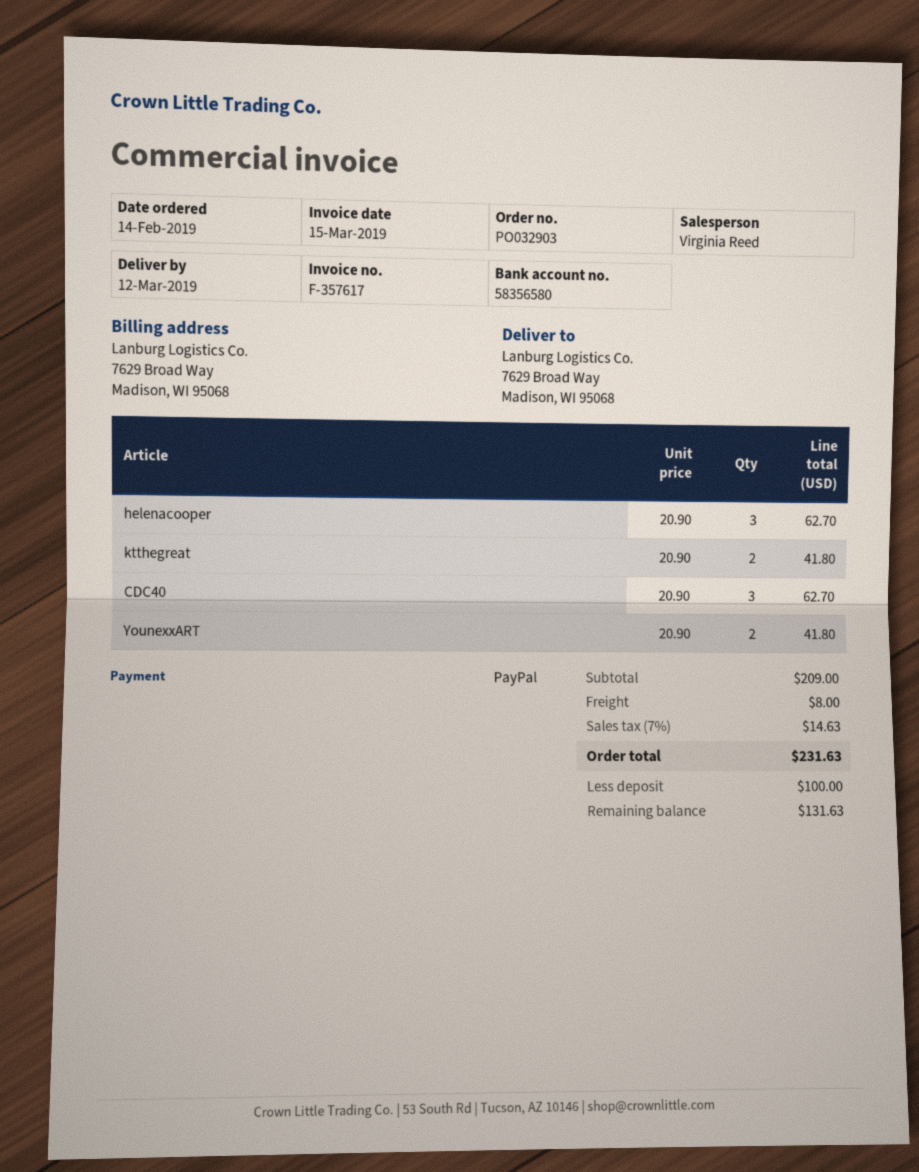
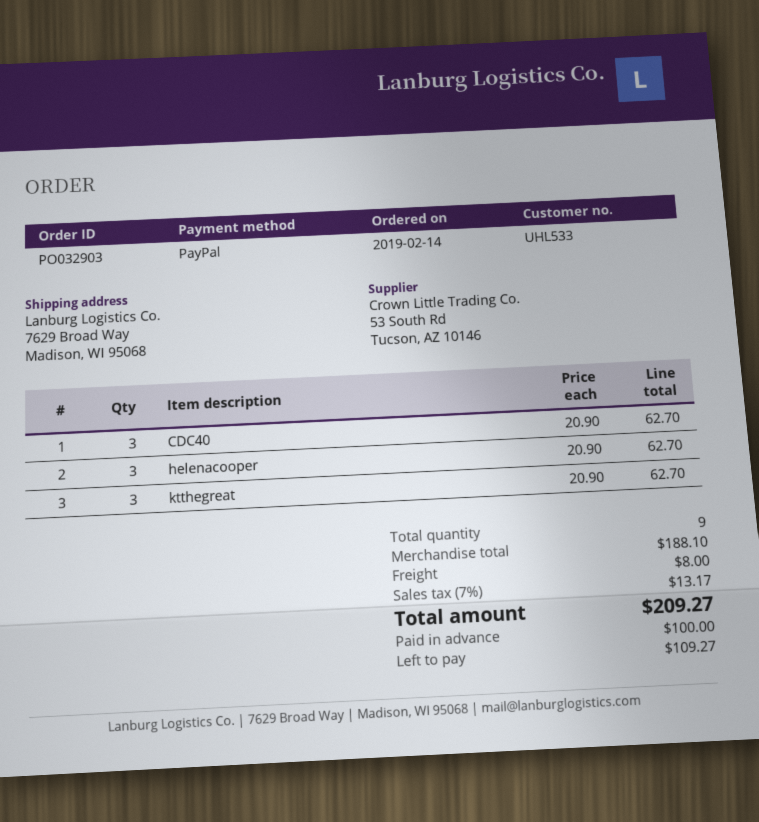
ktthegreat: 2 x 20.90 = 41.80 -> 3 x 20.90 = 62.70
YounexxART: 2 x 20.90 = 41.80 -> none
subtotal: 209.00 -> 188.10
tax: 7% = 14.63 -> 7% = 13.17
total: 231.63 -> 209.27
balance: 131.63 -> 109.27

